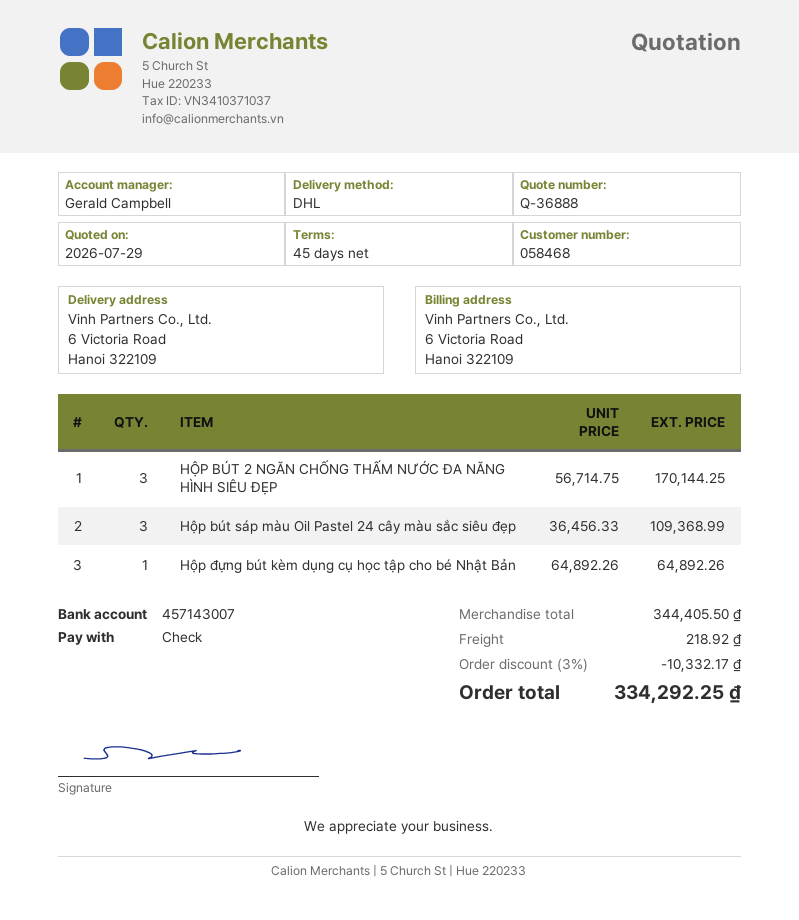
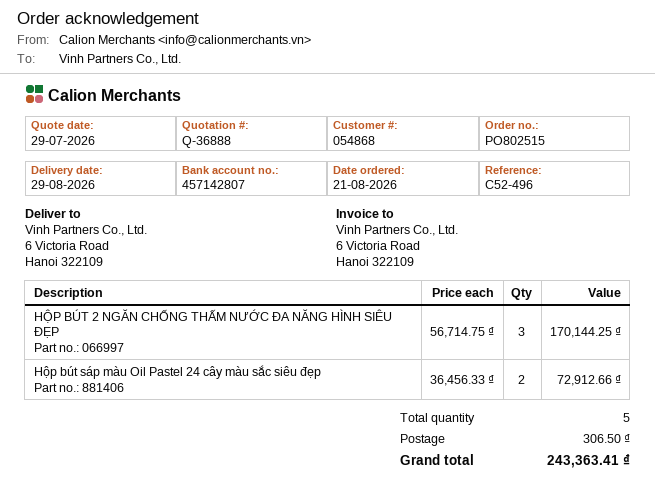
customer number: 058468 -> 054868
bank account: 457143007 -> 457142807
Hộp bút sáp màu Oil Pastel 24 cây màu sắc siêu đẹp: 3 x 36456.33 = 109368.99 -> 2 x 36456.33 = 72912.66
Hộp đựng bút kèm dụng cụ học tập cho bé Nhật Bản: 1 x 64892.26 = 64892.26 -> none
discount: 3% = 10332.17 -> none
shipping: 218.92 -> 306.50
total: 334292.25 -> 243363.41

